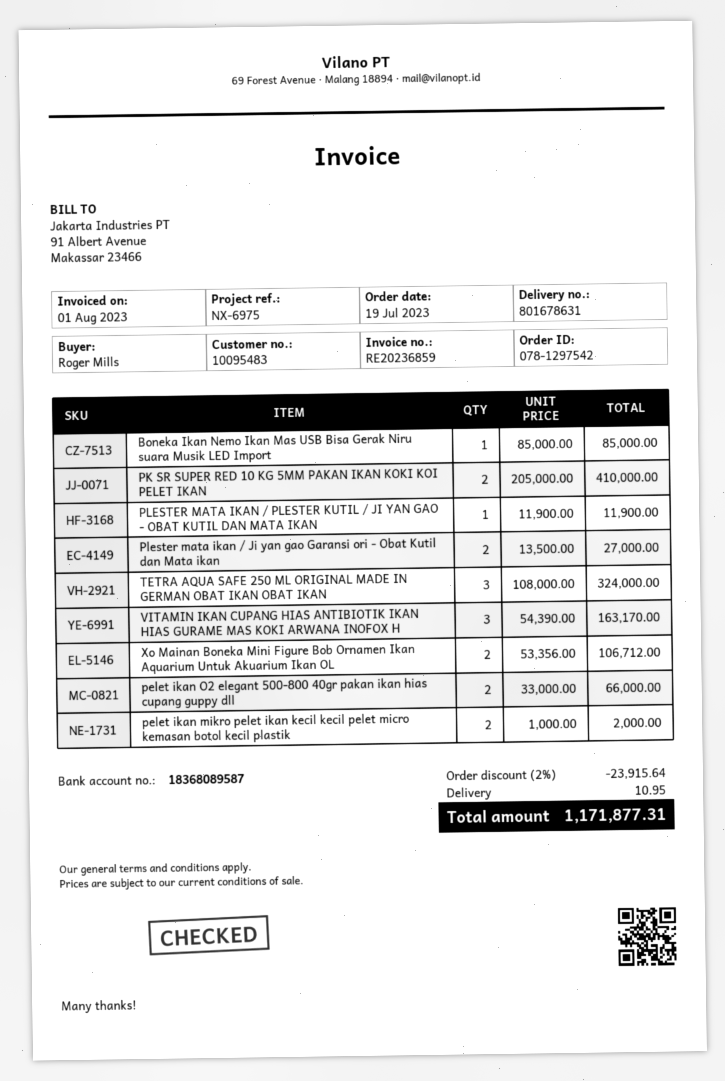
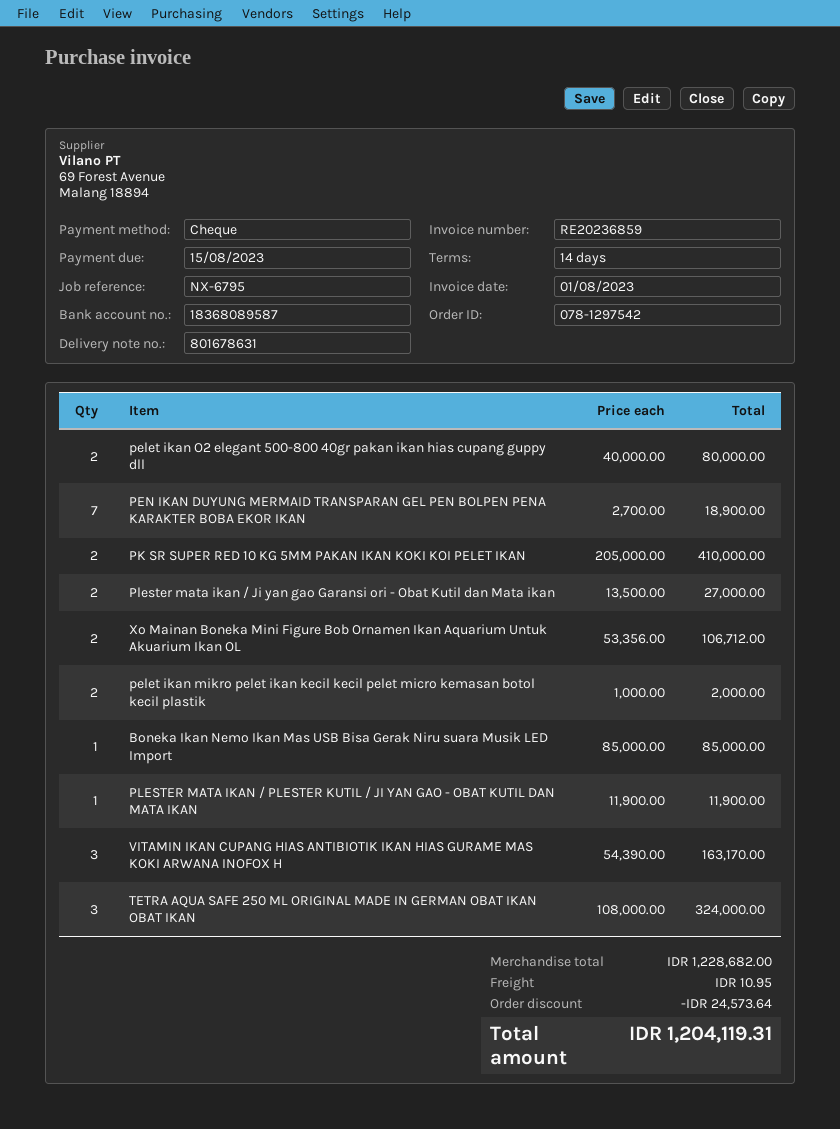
reference: NX-6975 -> NX-6795
pelet ikan O2 elegant 500-800 40gr pakan ikan hias cupang guppy dll: 2 x 33000.00 = 66000.00 -> 2 x 40000.00 = 80000.00
PEN IKAN DUYUNG MERMAID TRANSPARAN GEL PEN BOLPEN PENA KARAKTER BOBA EKOR IKAN: none -> 7 x 2700.00 = 18900.00
discount: 23915.64 -> 24573.64
total: 1171877.31 -> 1204119.31

